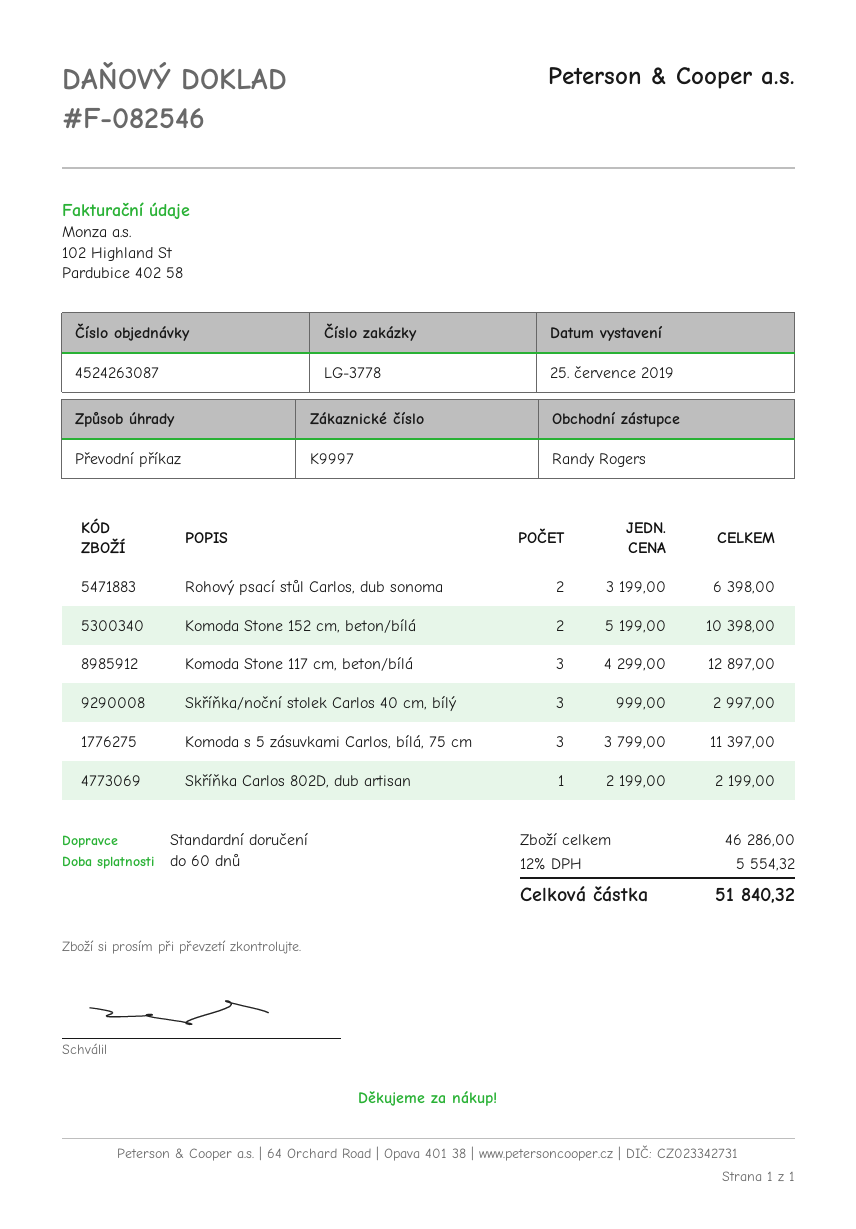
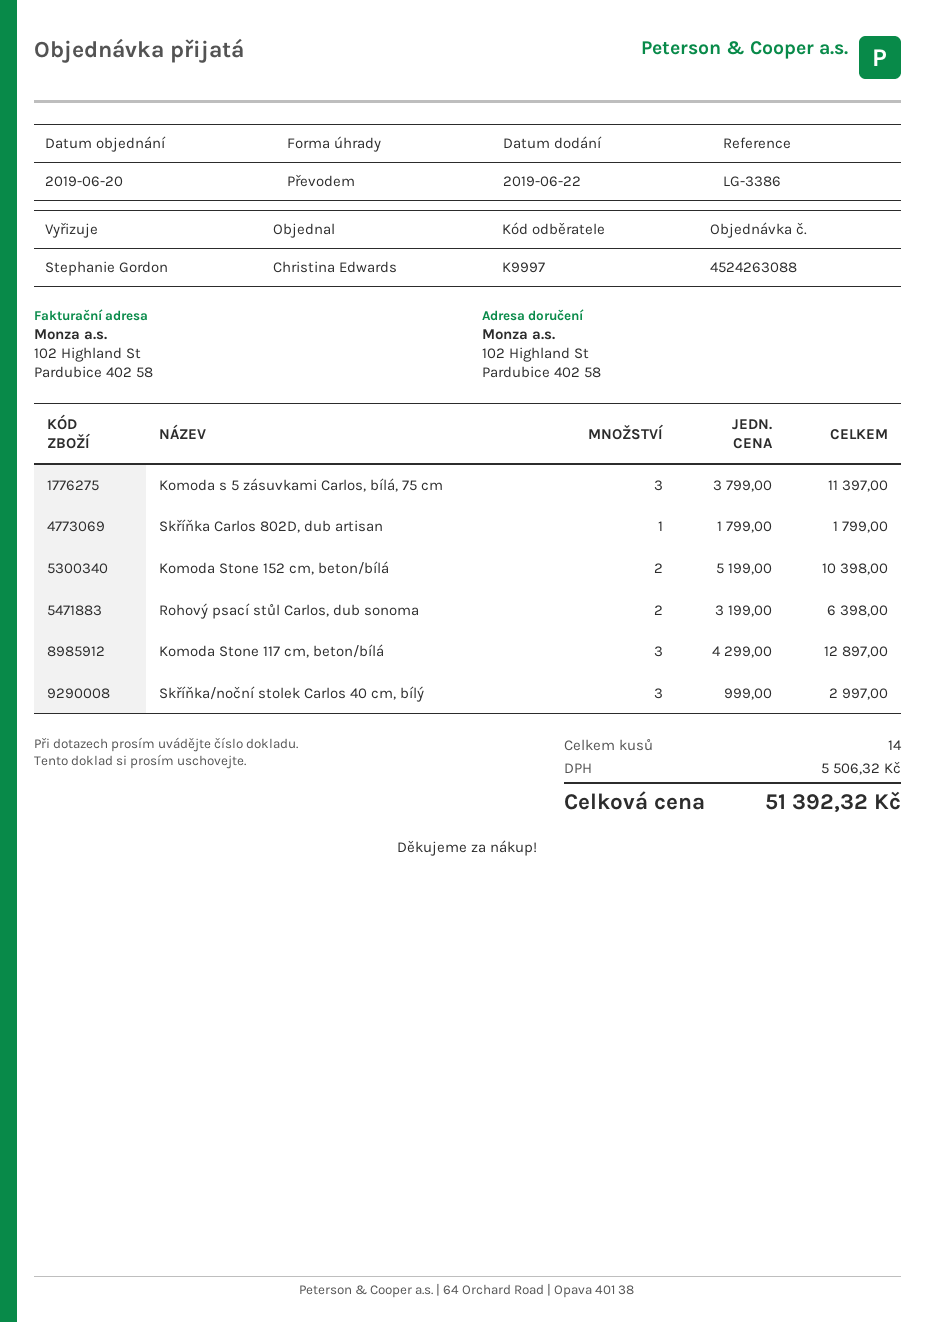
order number: 4524263087 -> 4524263088
reference: LG-3778 -> LG-3386
sales rep: Randy Rogers -> Stephanie Gordon
Skříňka Carlos 802D, dub artisan: 1 x 2199.00 = 2199.00 -> 1 x 1799.00 = 1799.00
tax: 5554.32 -> 5506.32
total: 51840.32 -> 51392.32

